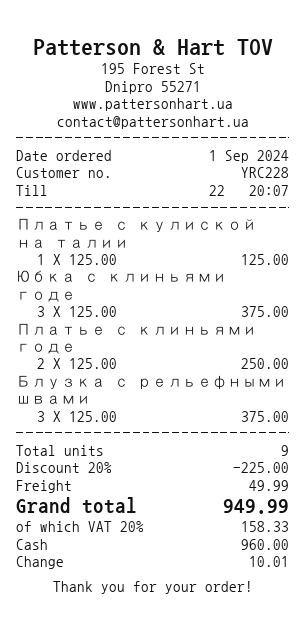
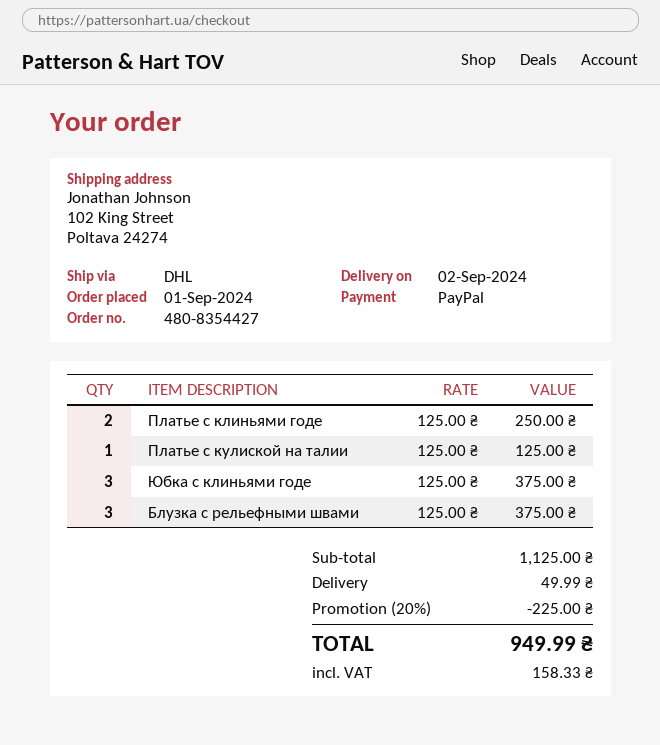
payment method: cash -> PayPal

